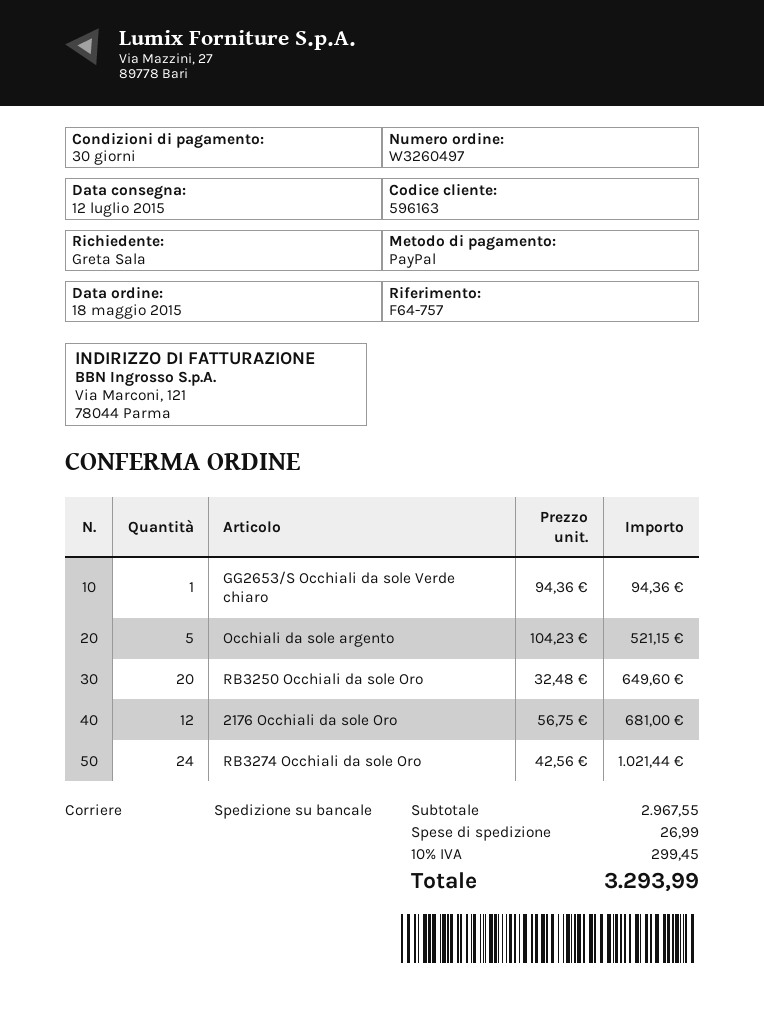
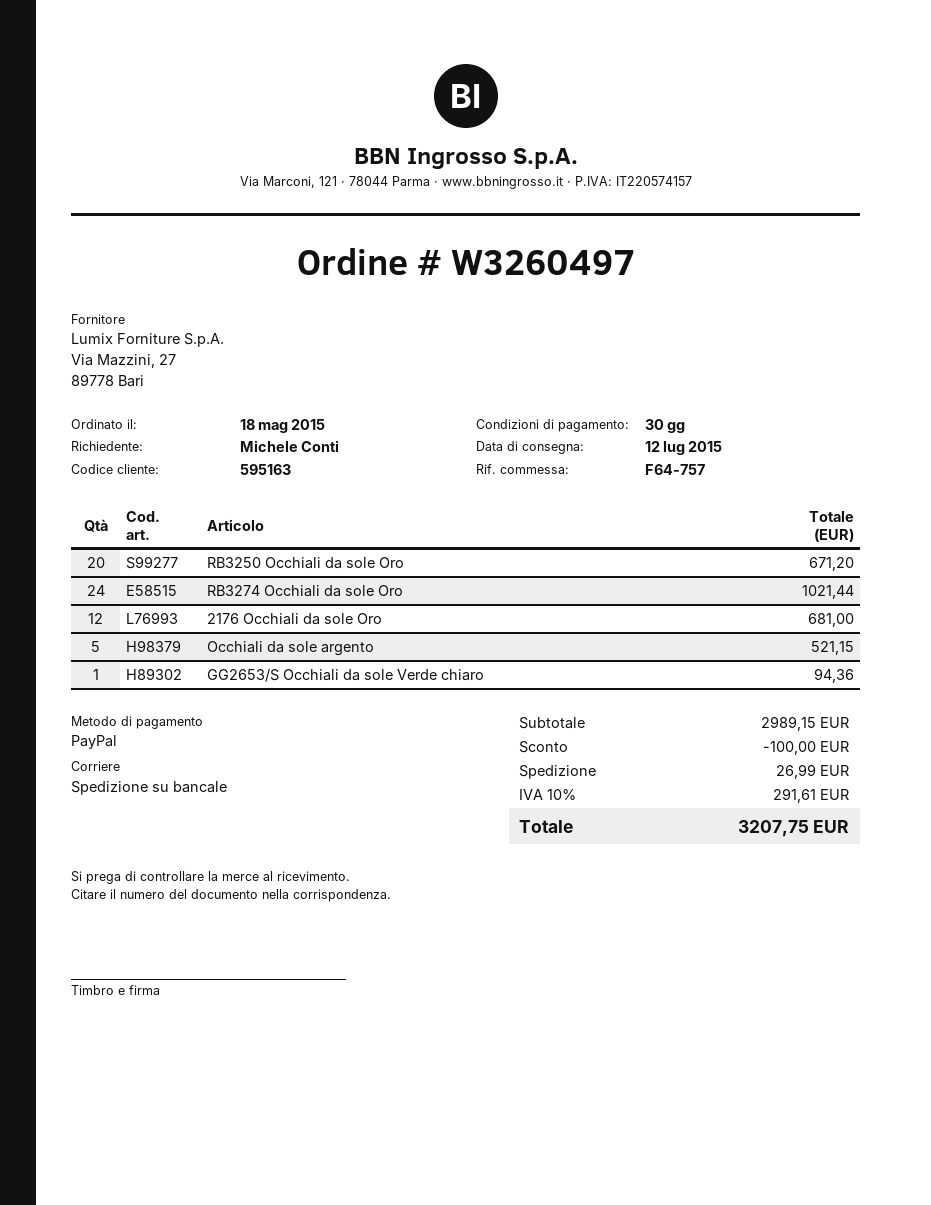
customer number: 596163 -> 595163
ordered by: Greta Sala -> Michele Conti
RB3250 Occhiali da sole Oro: 20 for 649.60 -> 20 for 671.20
subtotal: 2967.55 -> 2989.15
discount: none -> 100.00
tax: 10% = 299.45 -> 10% = 291.61
total: 3293.99 -> 3207.75

